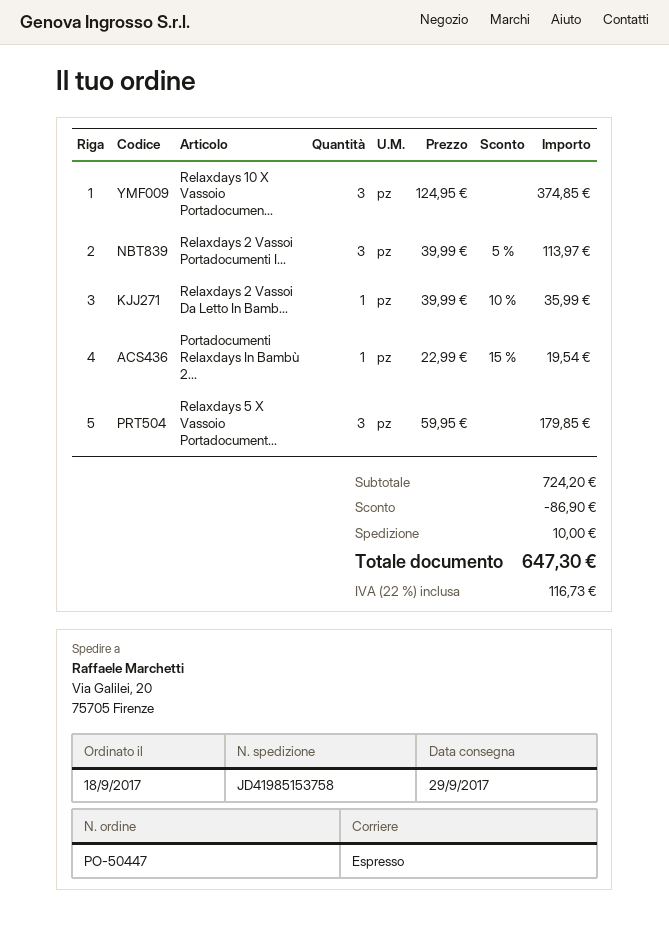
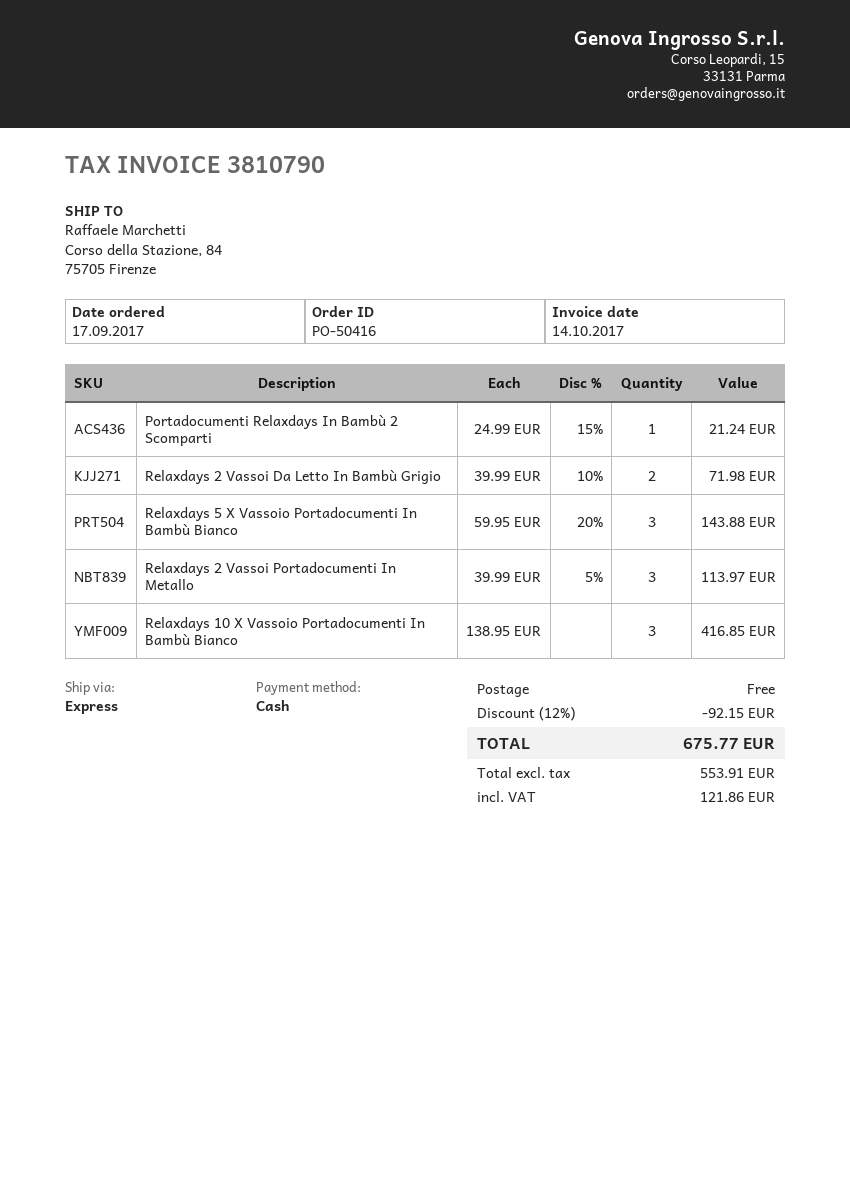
order number: PO-50447 -> PO-50416
order date: 2017-09-18 -> 2017-09-17
ship to: Via Galilei, 20, 75705 Firenze -> Corso della Stazione, 84, 75705 Firenze
Relaxdays 10 X Vassoio Portadocumen...: 3 x 124.95 = 374.85 -> 3 x 138.95 = 416.85
Relaxdays 2 Vassoi Da Letto In Bamb...: 1 x 39.99 - 10% = 35.99 -> 2 x 39.99 - 10% = 71.98
Portadocumenti Relaxdays In Bambù 2...: 1 x 22.99 - 15% = 19.54 -> 1 x 24.99 - 15% = 21.24
Relaxdays 5 X Vassoio Portadocument...: 3 x 59.95 = 179.85 -> 3 x 59.95 - 20% = 143.88
discount: 86.90 -> 92.15
shipping: 10.00 -> 0.00
tax: 116.73 -> 121.86
total: 647.30 -> 675.77

